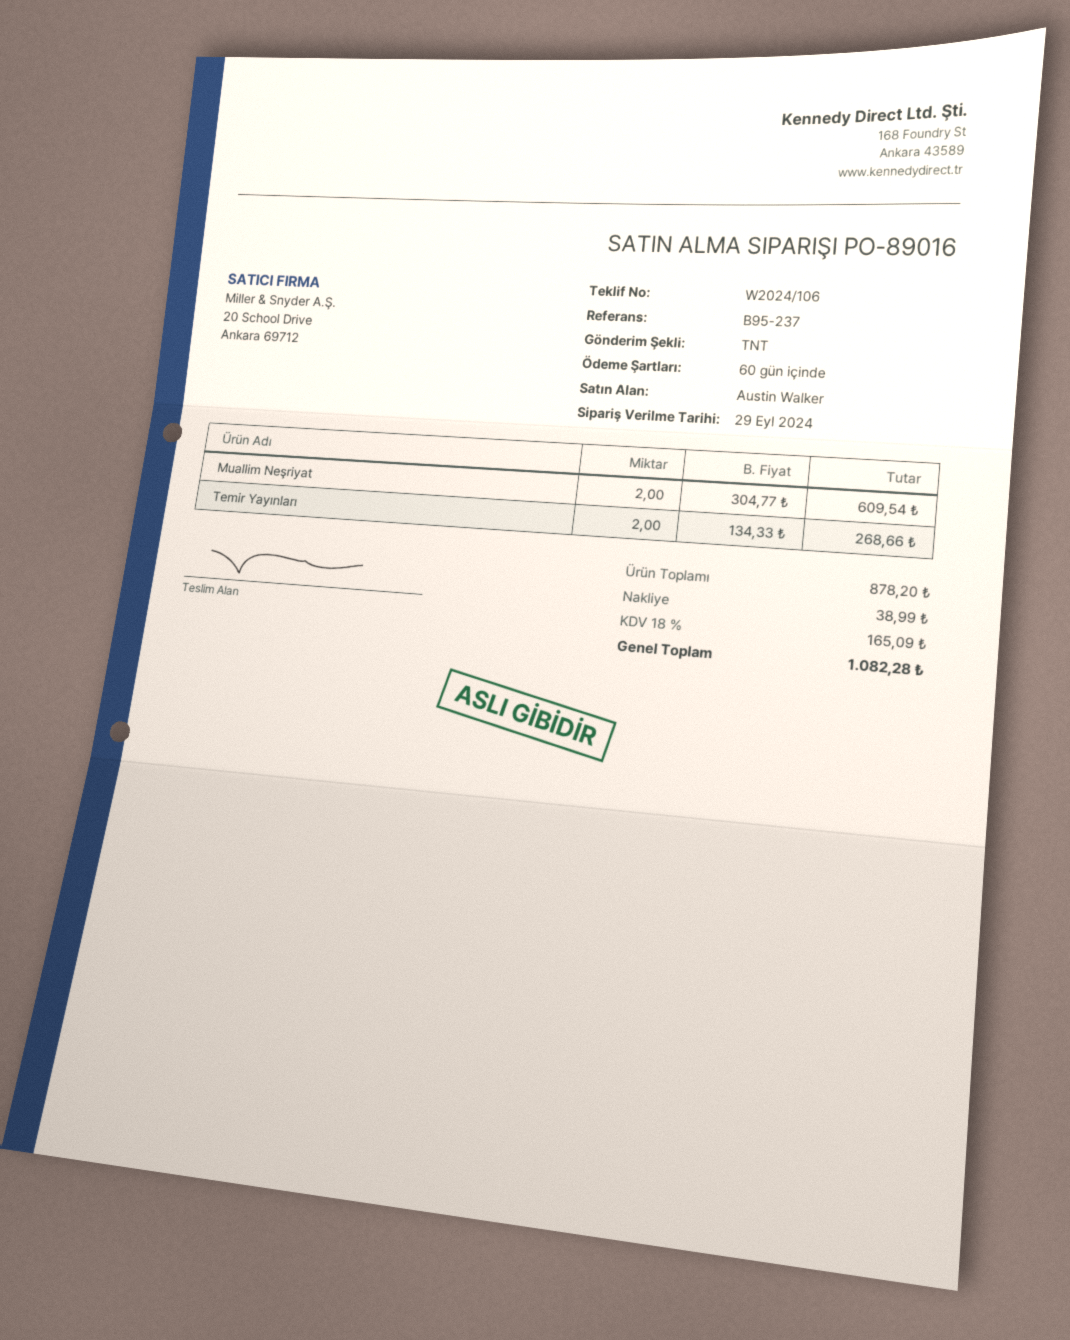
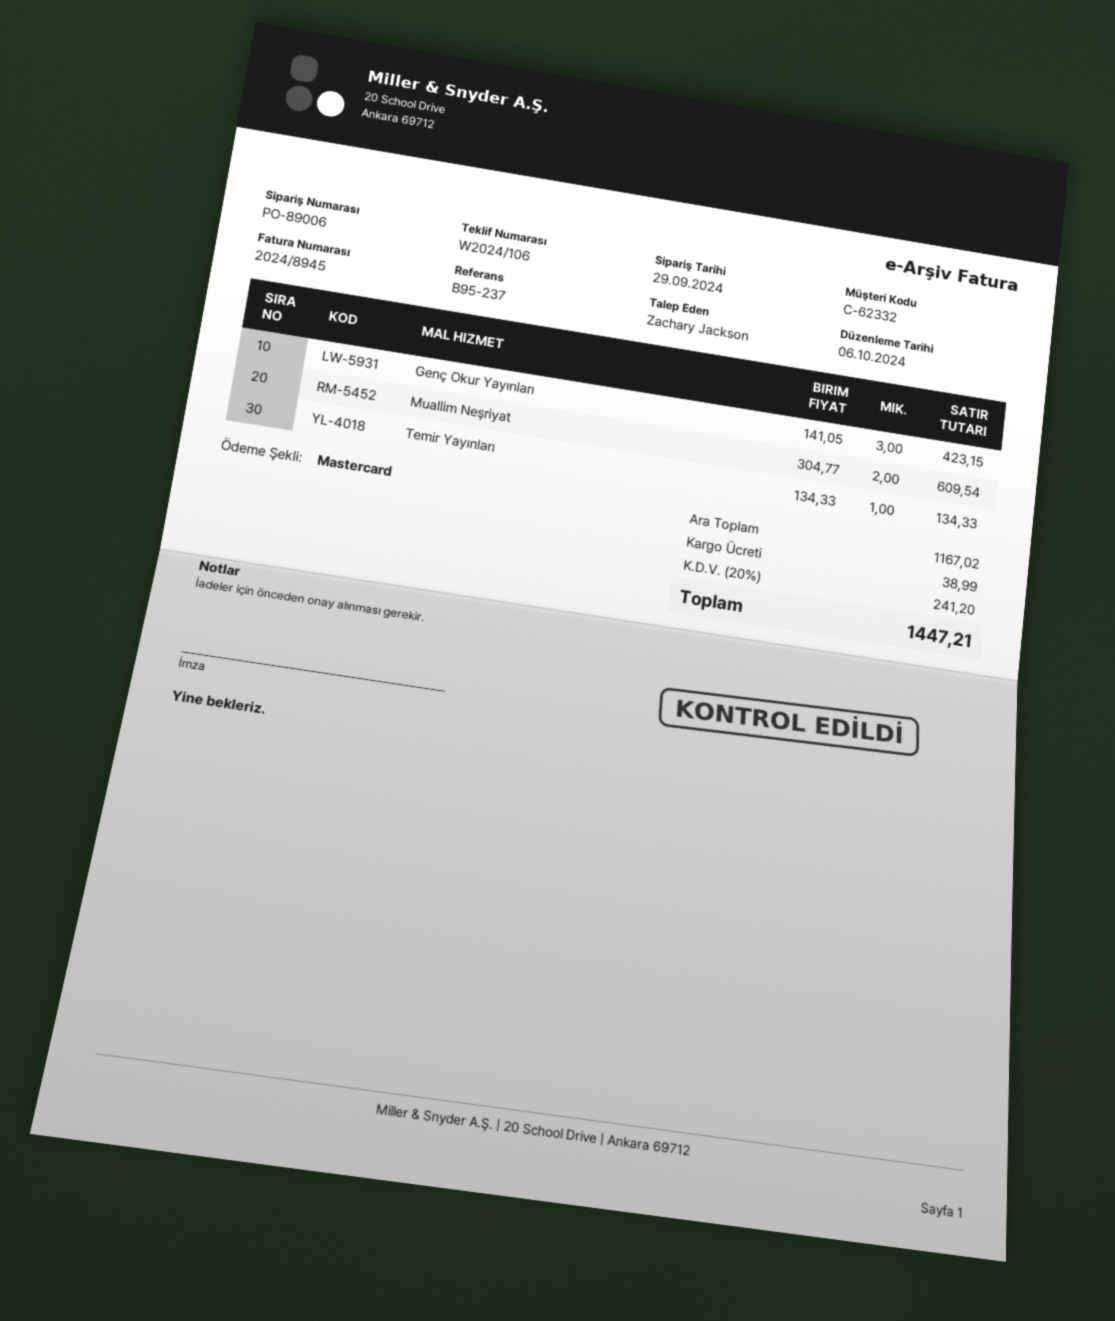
order number: PO-89016 -> PO-89006
ordered by: Austin Walker -> Zachary Jackson
Temir Yayınları: 2 x 134.33 = 268.66 -> 1 x 134.33 = 134.33
Genç Okur Yayınları: none -> 3 x 141.05 = 423.15
subtotal: 878.20 -> 1167.02
tax: 18% = 165.09 -> 20% = 241.20
total: 1082.28 -> 1447.21

